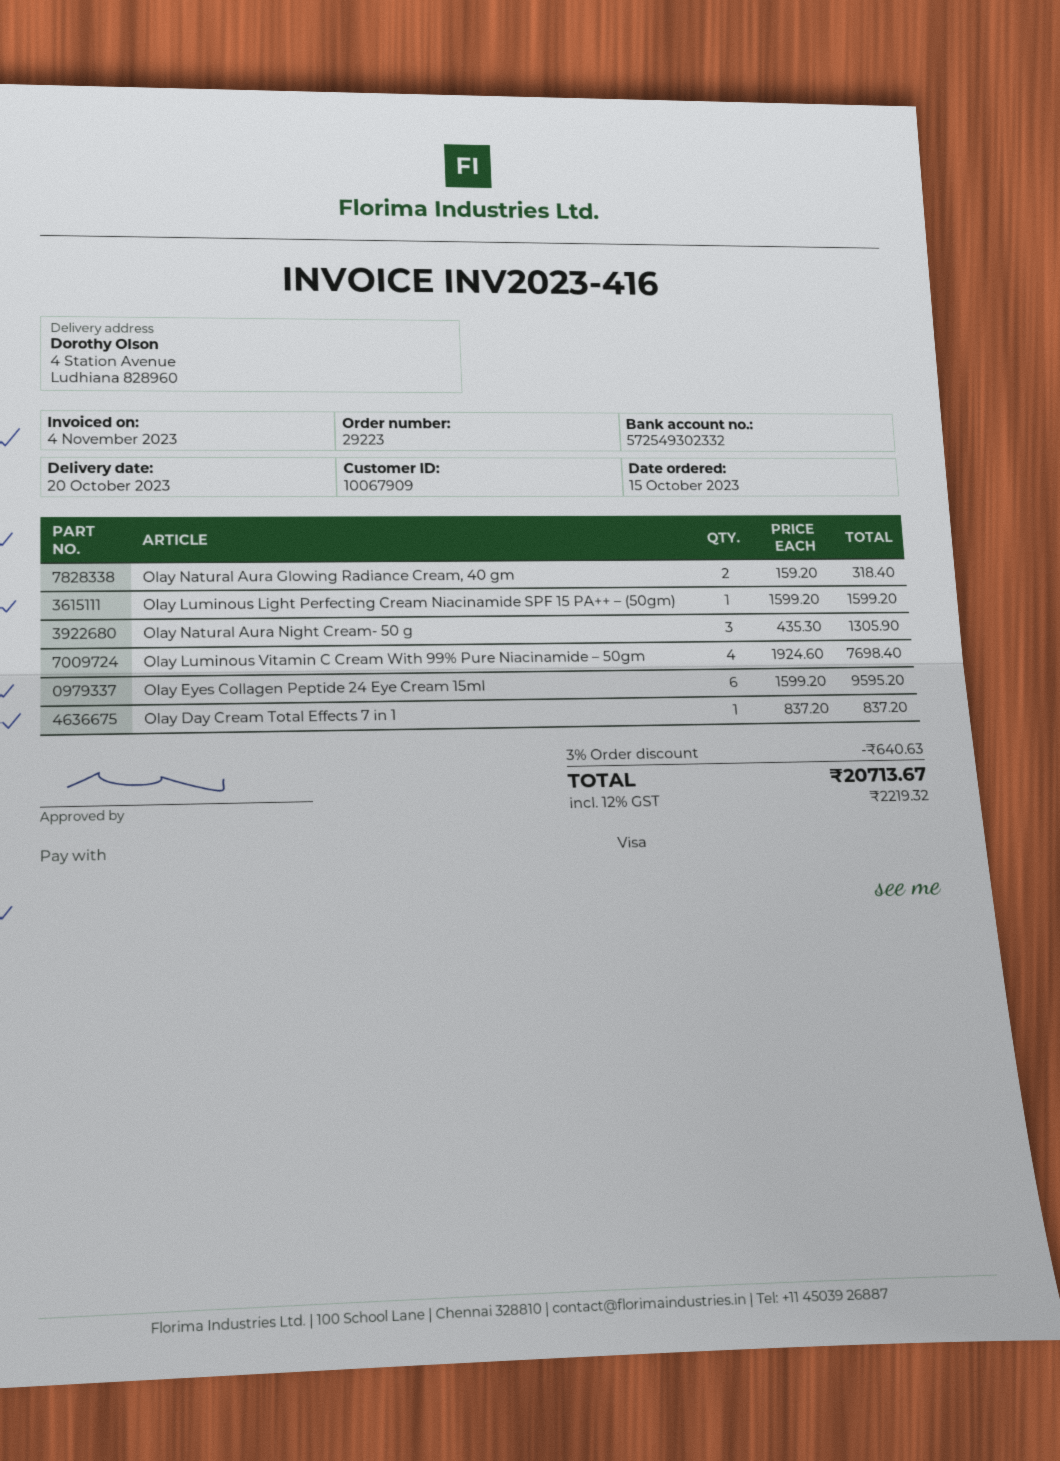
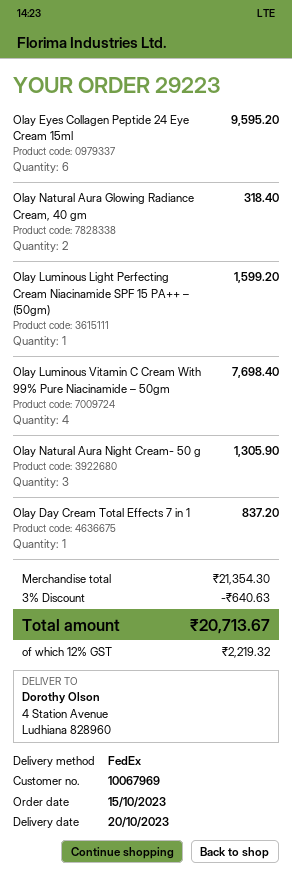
customer number: 10067909 -> 10067969

